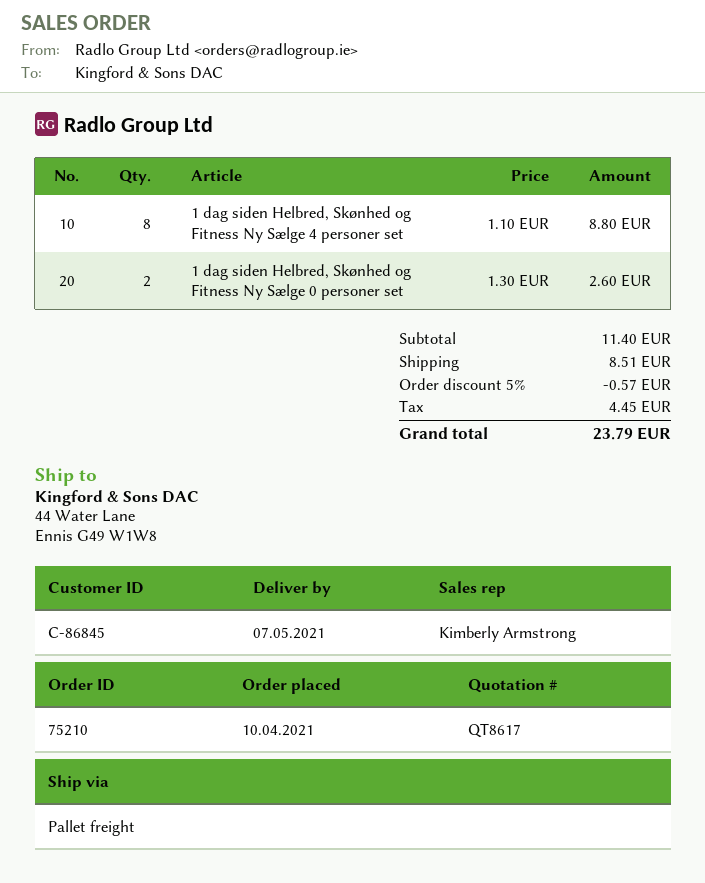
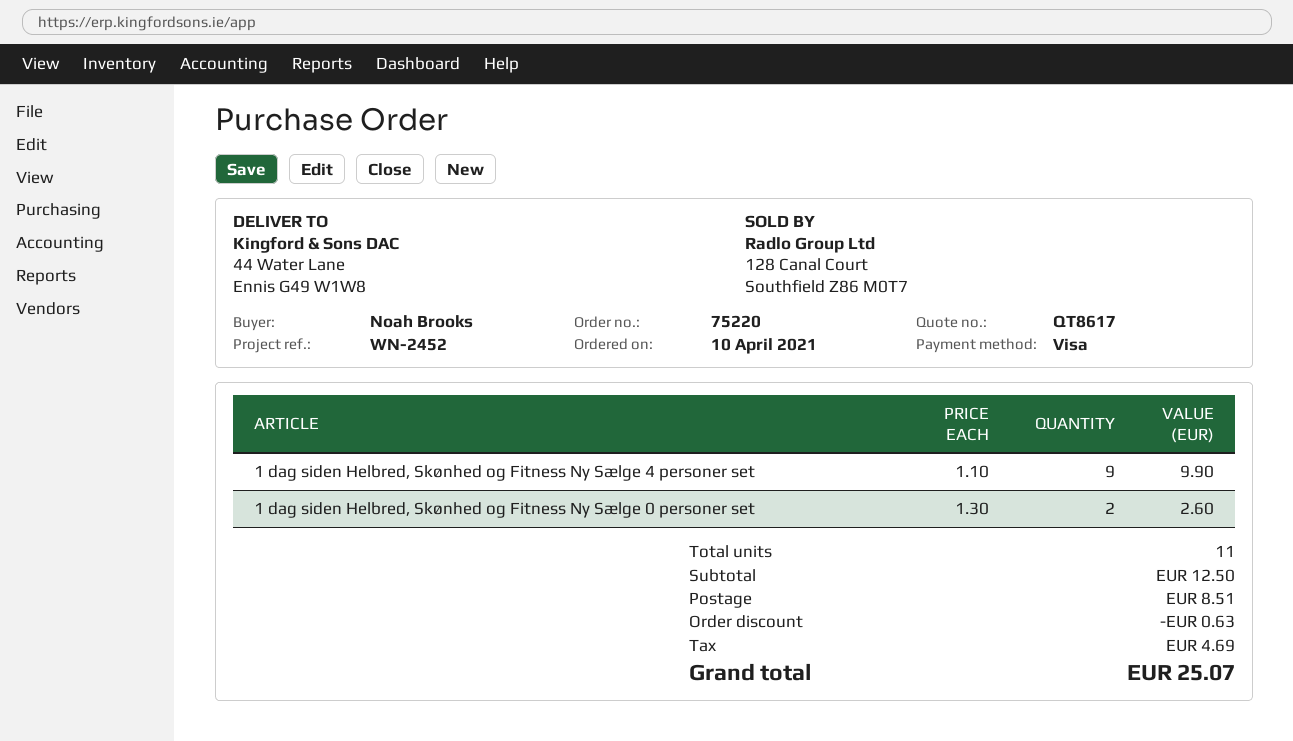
order number: 75210 -> 75220
1 dag siden Helbred, Skønhed og Fitness Ny Sælge 4 personer set: 8 x 1.10 = 8.80 -> 9 x 1.10 = 9.90
subtotal: 11.40 -> 12.50
discount: 0.57 -> 0.63
tax: 4.45 -> 4.69
total: 23.79 -> 25.07

